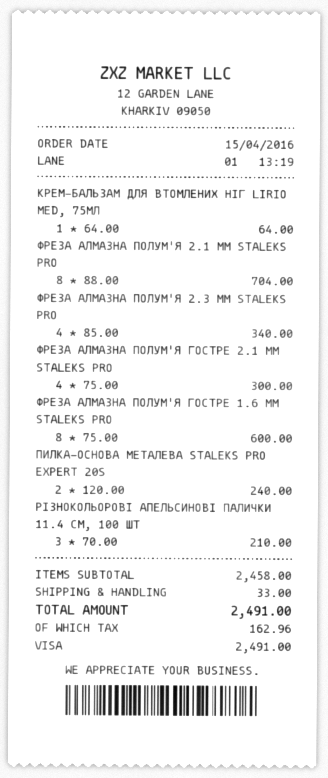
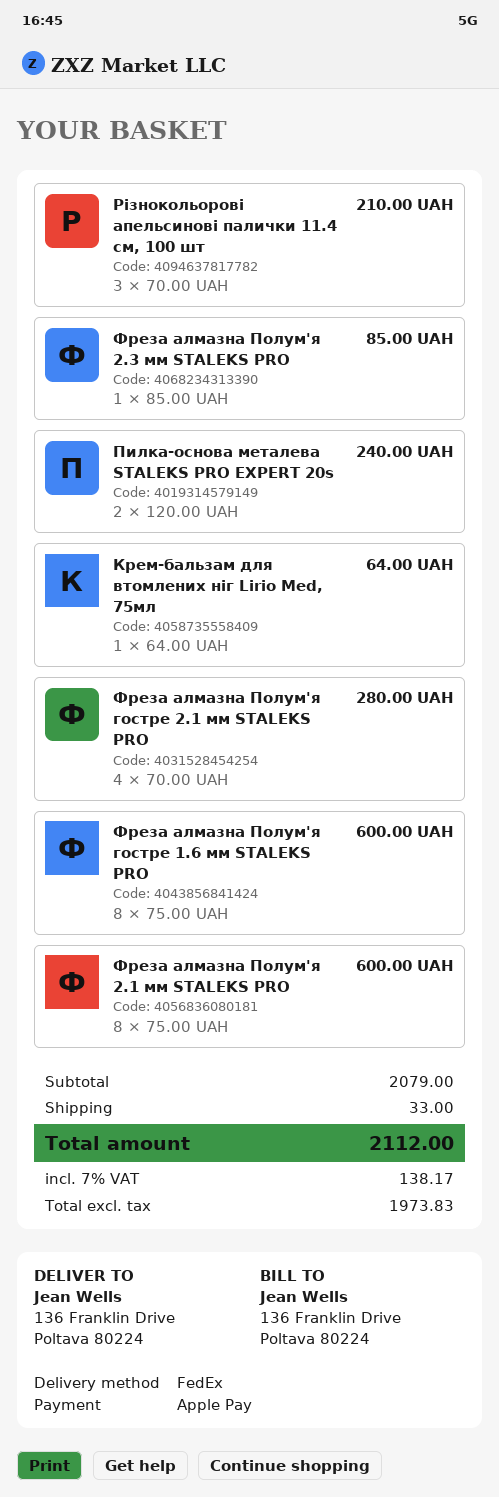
payment method: Visa -> Apple Pay
ФРЕЗА АЛМАЗНА ПОЛУМ'Я 2.1 ММ STALEKS PRO: 8 x 88.00 = 704.00 -> 8 x 75.00 = 600.00
ФРЕЗА АЛМАЗНА ПОЛУМ'Я 2.3 ММ STALEKS PRO: 4 x 85.00 = 340.00 -> 1 x 85.00 = 85.00
ФРЕЗА АЛМАЗНА ПОЛУМ'Я ГОСТРЕ 2.1 ММ STALEKS PRO: 4 x 75.00 = 300.00 -> 4 x 70.00 = 280.00
subtotal: 2458.00 -> 2079.00
tax: 162.96 -> 138.17
total: 2491.00 -> 2112.00

